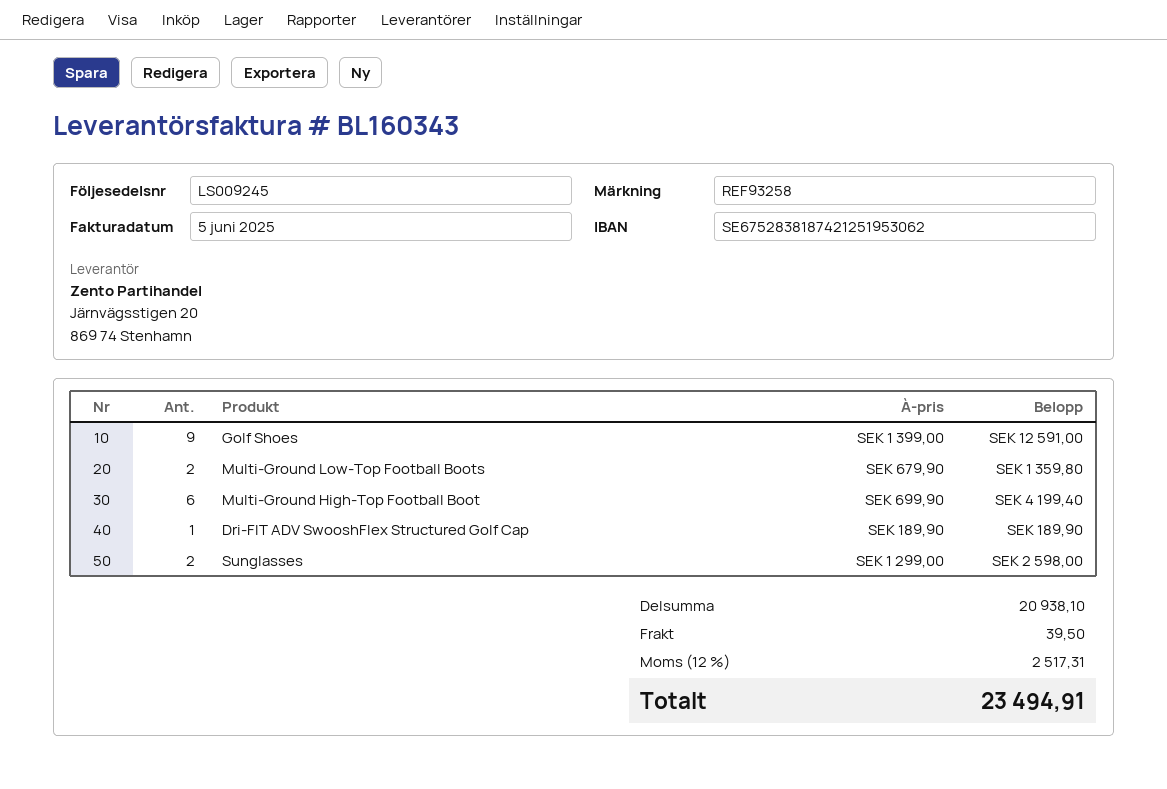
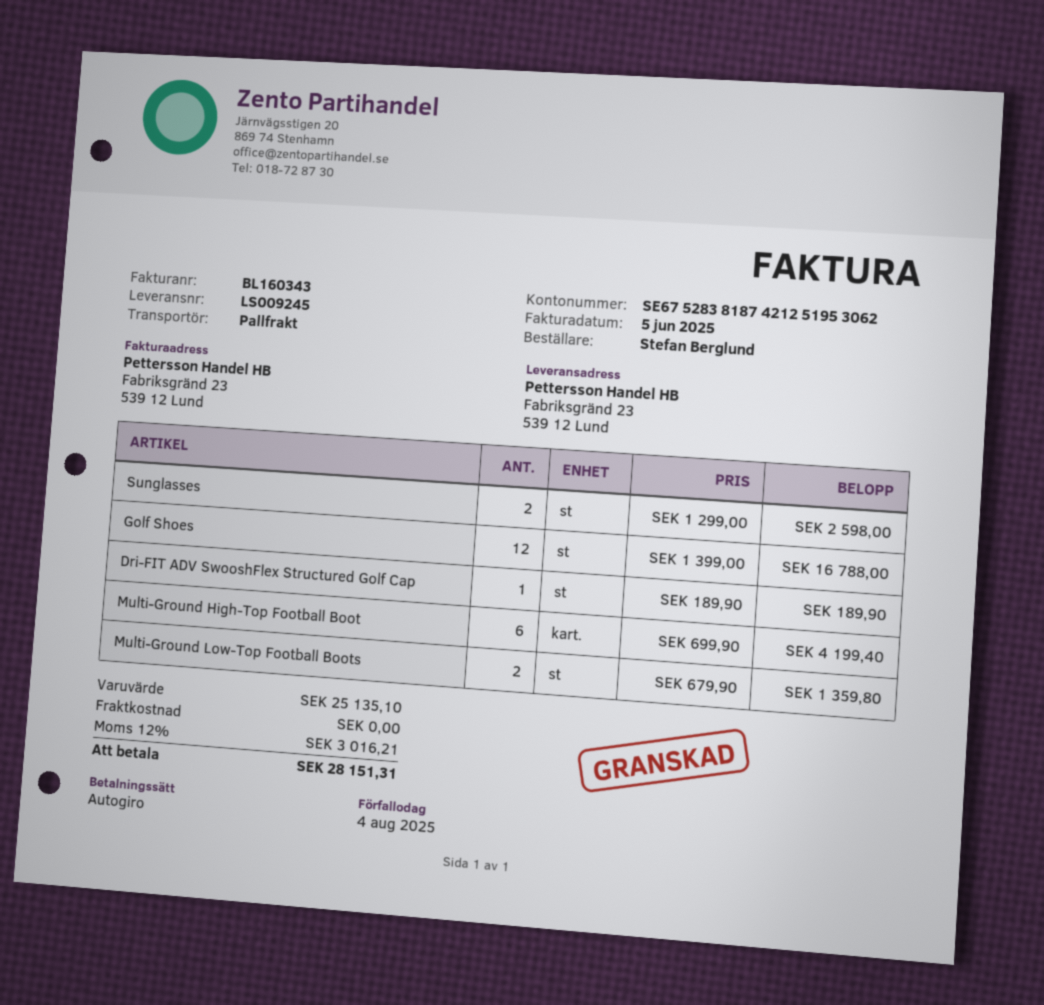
Golf Shoes: 9 x 1399.00 = 12591.00 -> 12 x 1399.00 = 16788.00
subtotal: 20938.10 -> 25135.10
shipping: 39.50 -> 0.00
tax: 12% = 2517.31 -> 12% = 3016.21
total: 23494.91 -> 28151.31

